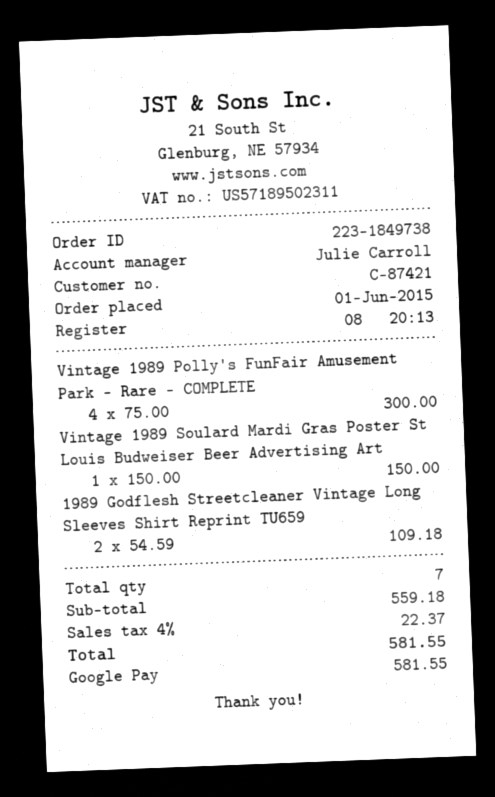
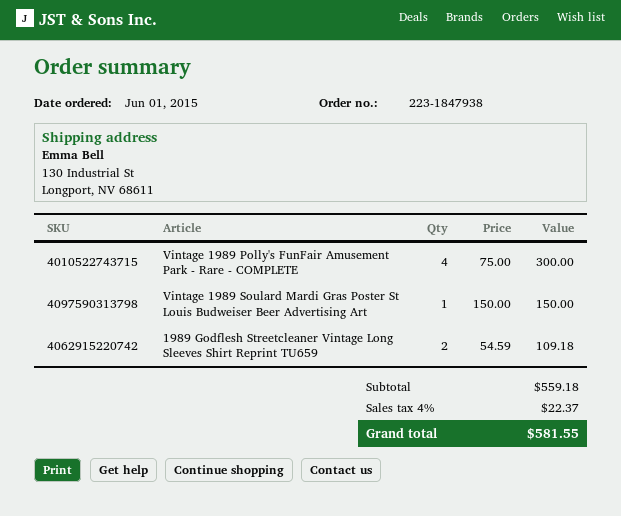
order number: 223-1849738 -> 223-1847938

